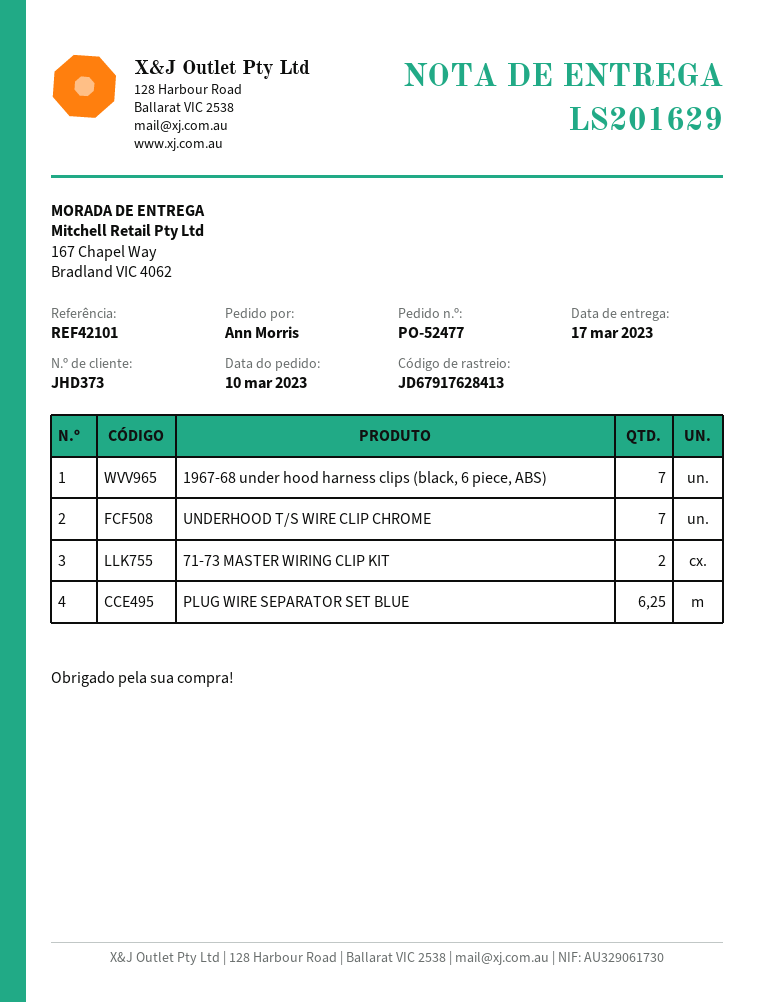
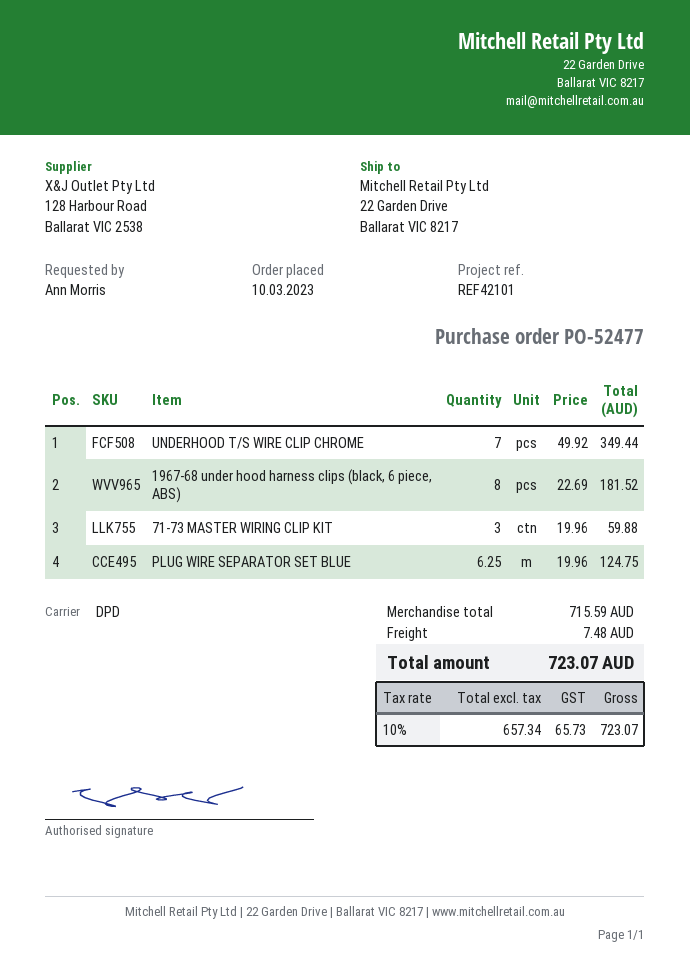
ship to: 167 Chapel Way, Bradland VIC 4062 -> 22 Garden Drive, Ballarat VIC 8217
1967-68 under hood harness clips (black, 6 piece, ABS): 7 -> 8
71-73 MASTER WIRING CLIP KIT: 2 -> 3

